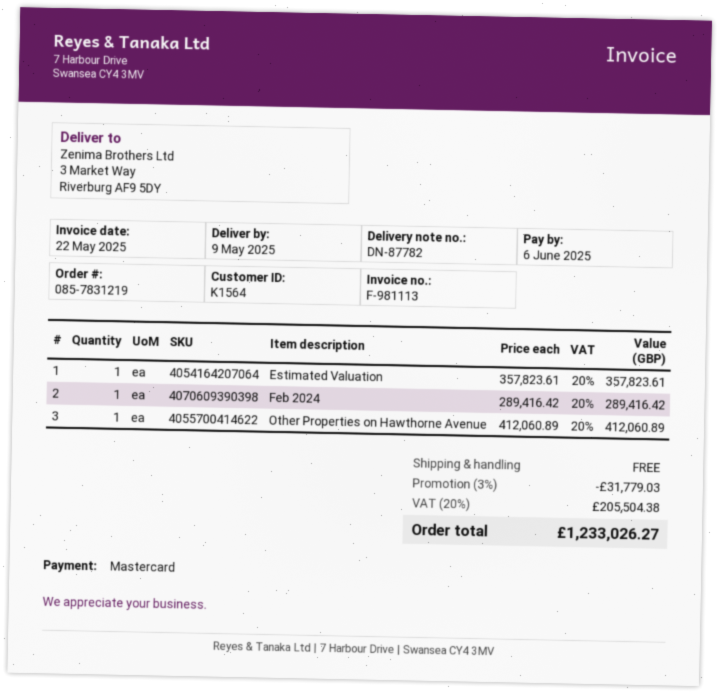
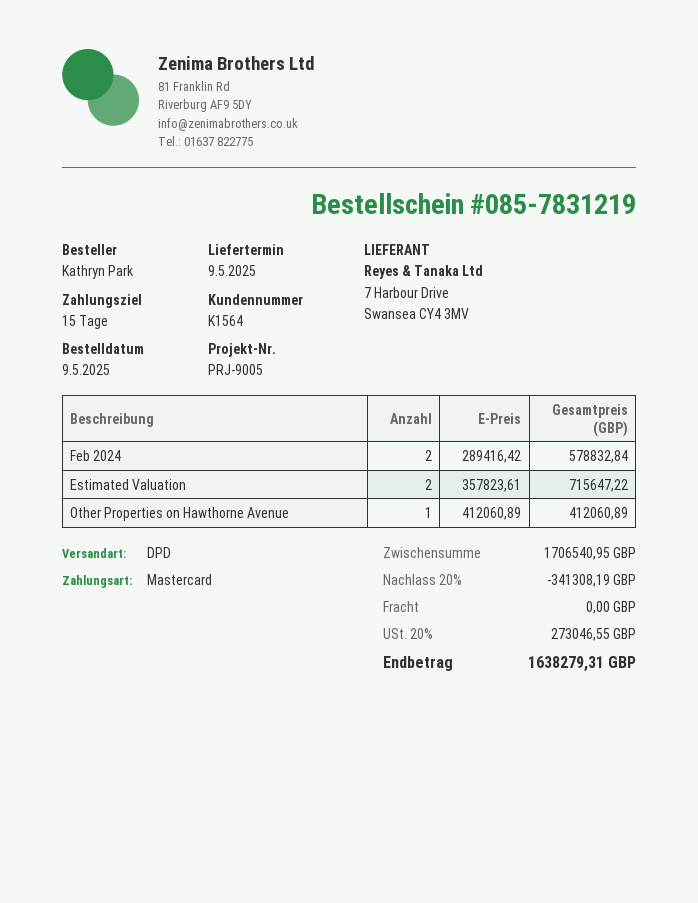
Estimated Valuation: 1 x 357823.61 = 357823.61 -> 2 x 357823.61 = 715647.22
Feb 2024: 1 x 289416.42 = 289416.42 -> 2 x 289416.42 = 578832.84
discount: 3% = 31779.03 -> 20% = 341308.19
tax: 20% = 205504.38 -> 20% = 273046.55
total: 1233026.27 -> 1638279.31

